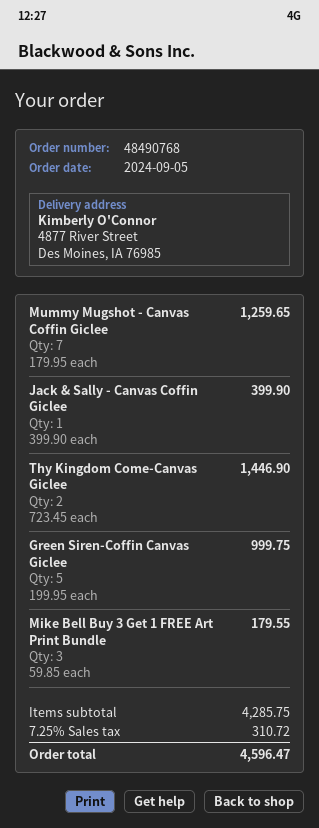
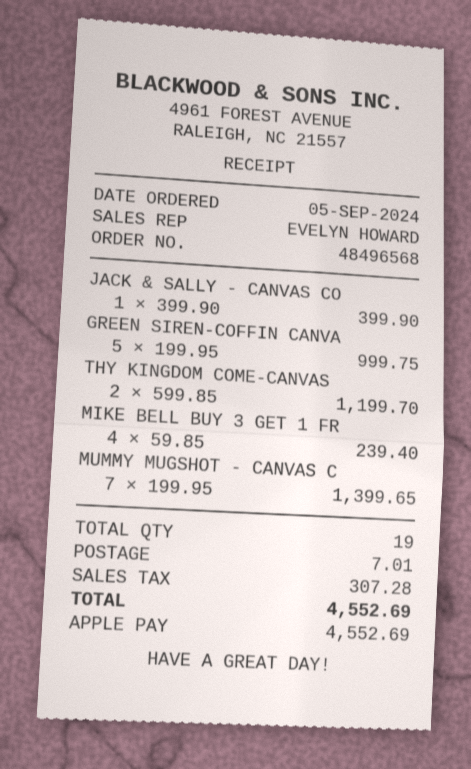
order number: 48490768 -> 48496568
Mummy Mugshot - Canvas Coffin Giclee: 7 x 179.95 = 1259.65 -> 7 x 199.95 = 1399.65
Thy Kingdom Come-Canvas Giclee: 2 x 723.45 = 1446.90 -> 2 x 599.85 = 1199.70
Mike Bell Buy 3 Get 1 FREE Art Print Bundle: 3 x 59.85 = 179.55 -> 4 x 59.85 = 239.40
shipping: none -> 7.01
tax: 310.72 -> 307.28
total: 4596.47 -> 4552.69

